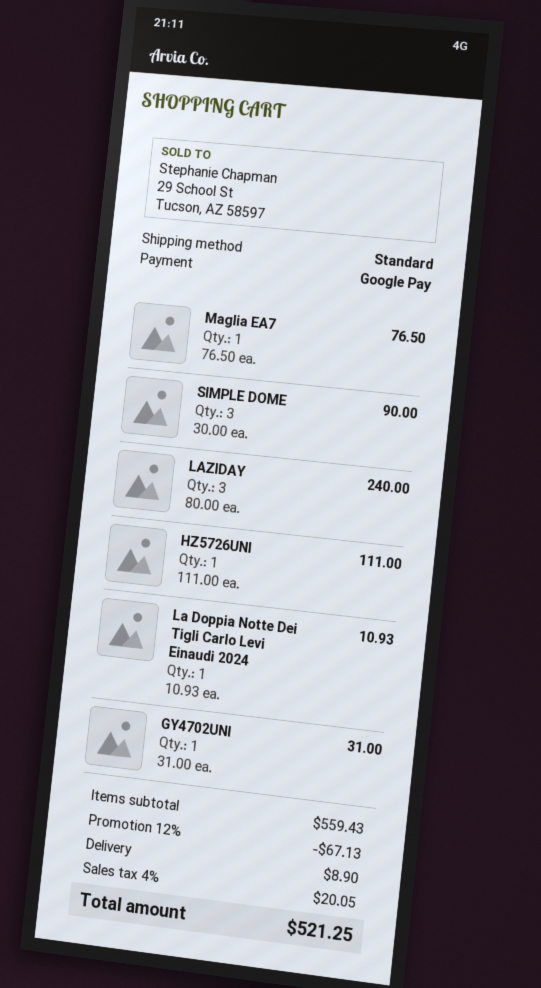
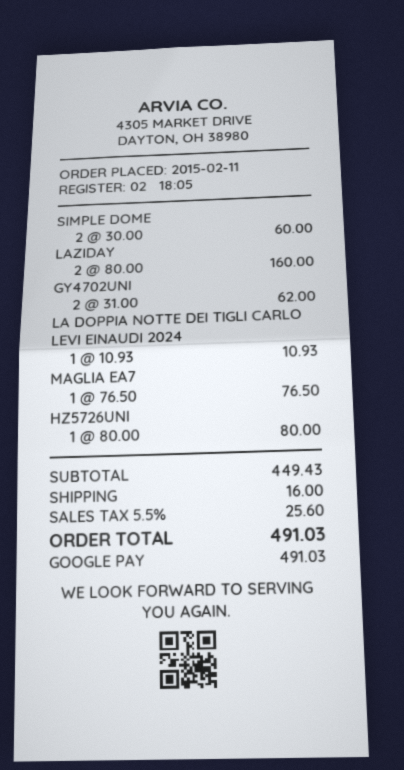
SIMPLE DOME: 3 x 30.00 = 90.00 -> 2 x 30.00 = 60.00
LAZIDAY: 3 x 80.00 = 240.00 -> 2 x 80.00 = 160.00
HZ5726UNI: 1 x 111.00 = 111.00 -> 1 x 80.00 = 80.00
GY4702UNI: 1 x 31.00 = 31.00 -> 2 x 31.00 = 62.00
subtotal: 559.43 -> 449.43
discount: 12% = 67.13 -> none
shipping: 8.90 -> 16.00
tax: 4% = 20.05 -> 5.5% = 25.60
total: 521.25 -> 491.03

